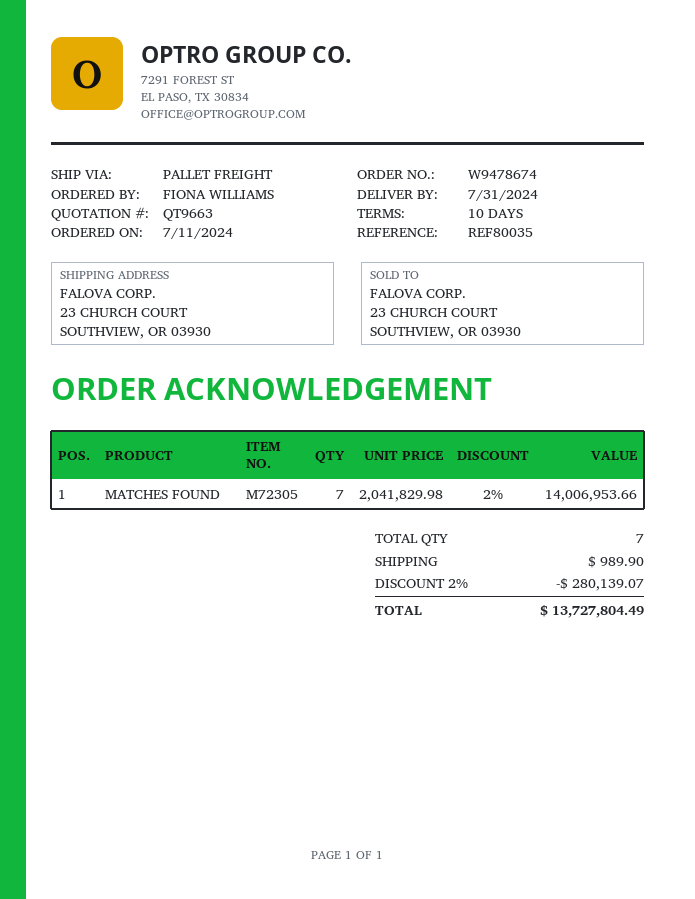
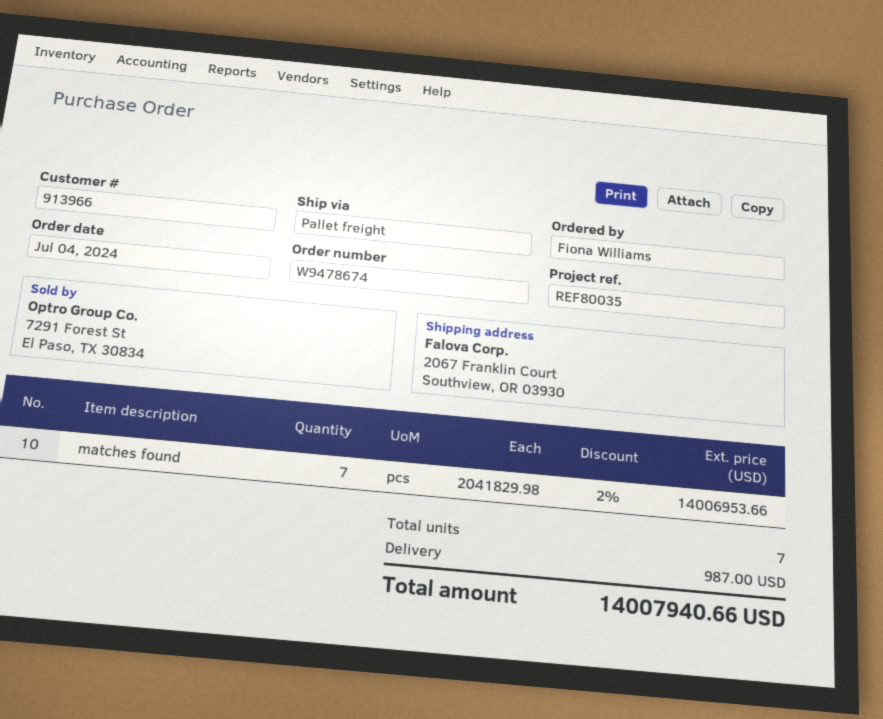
order date: 2024-07-11 -> 2024-07-04
ship to: 23 CHURCH COURT, SOUTHVIEW, OR 03930 -> 2067 Franklin Court, Southview, OR 03930
discount: 2% = 280139.07 -> none
shipping: 989.90 -> 987.00
total: 13727804.49 -> 14007940.66

